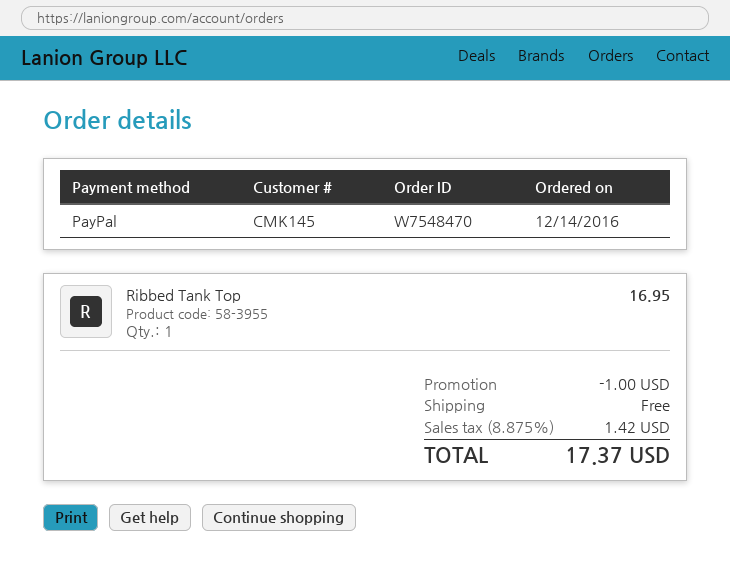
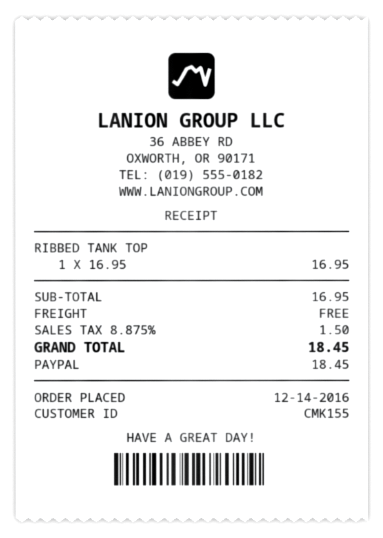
customer number: CMK145 -> CMK155
discount: 1.00 -> none
tax: 8.875% = 1.42 -> 8.875% = 1.50
total: 17.37 -> 18.45

